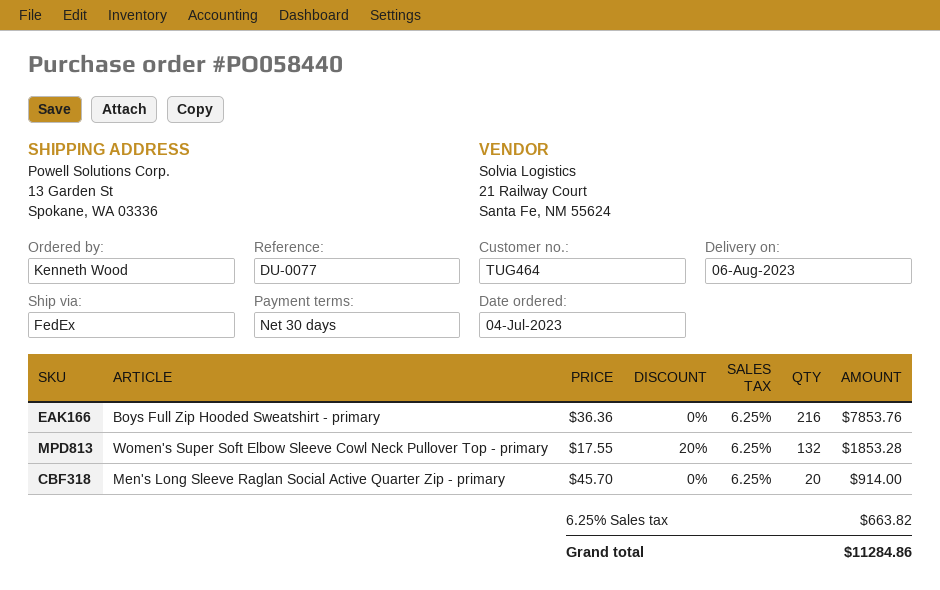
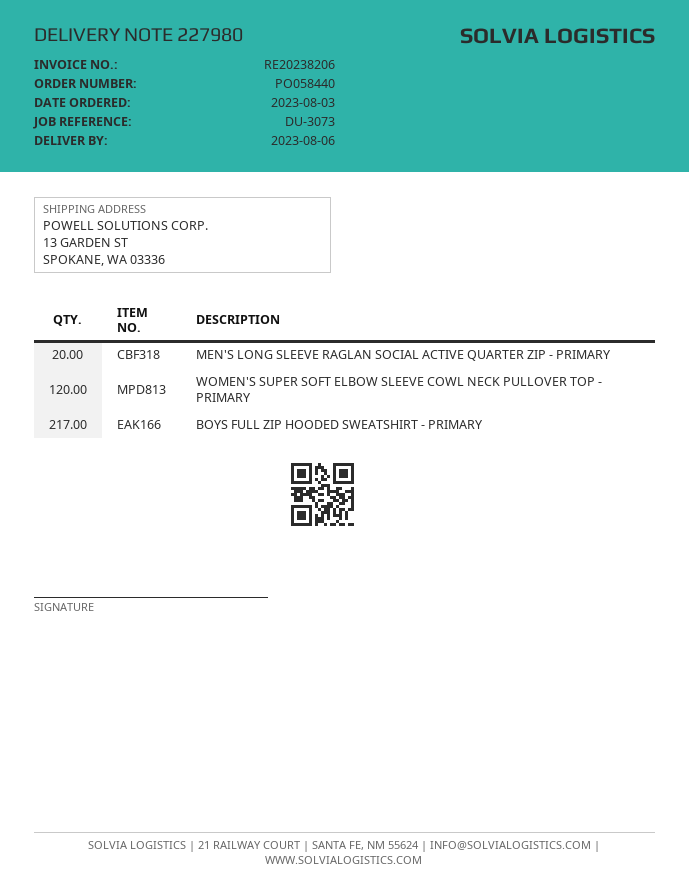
order date: 2023-07-04 -> 2023-08-03
reference: DU-0077 -> DU-3073
Boys Full Zip Hooded Sweatshirt - primary: 216 -> 217
Women's Super Soft Elbow Sleeve Cowl Neck Pullover Top - primary: 132 -> 120

